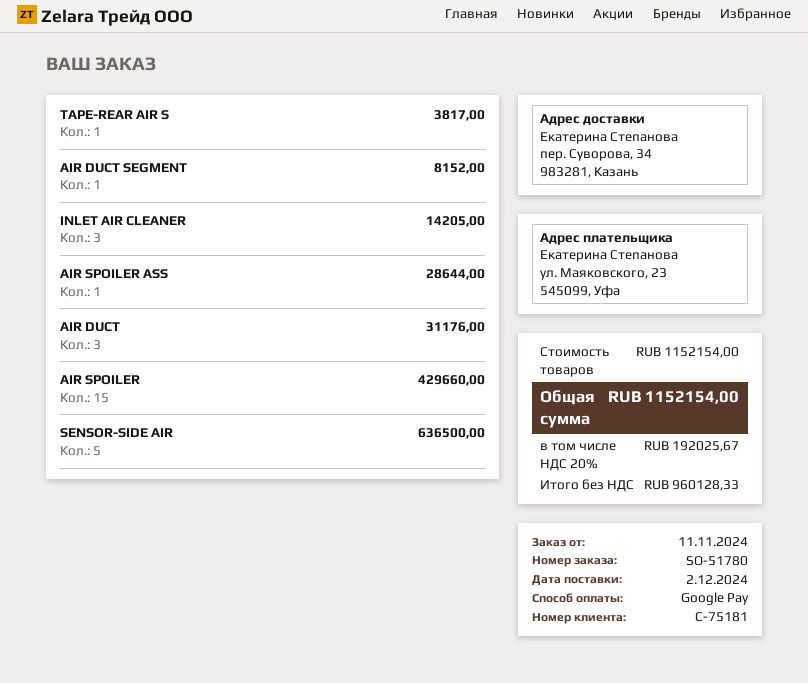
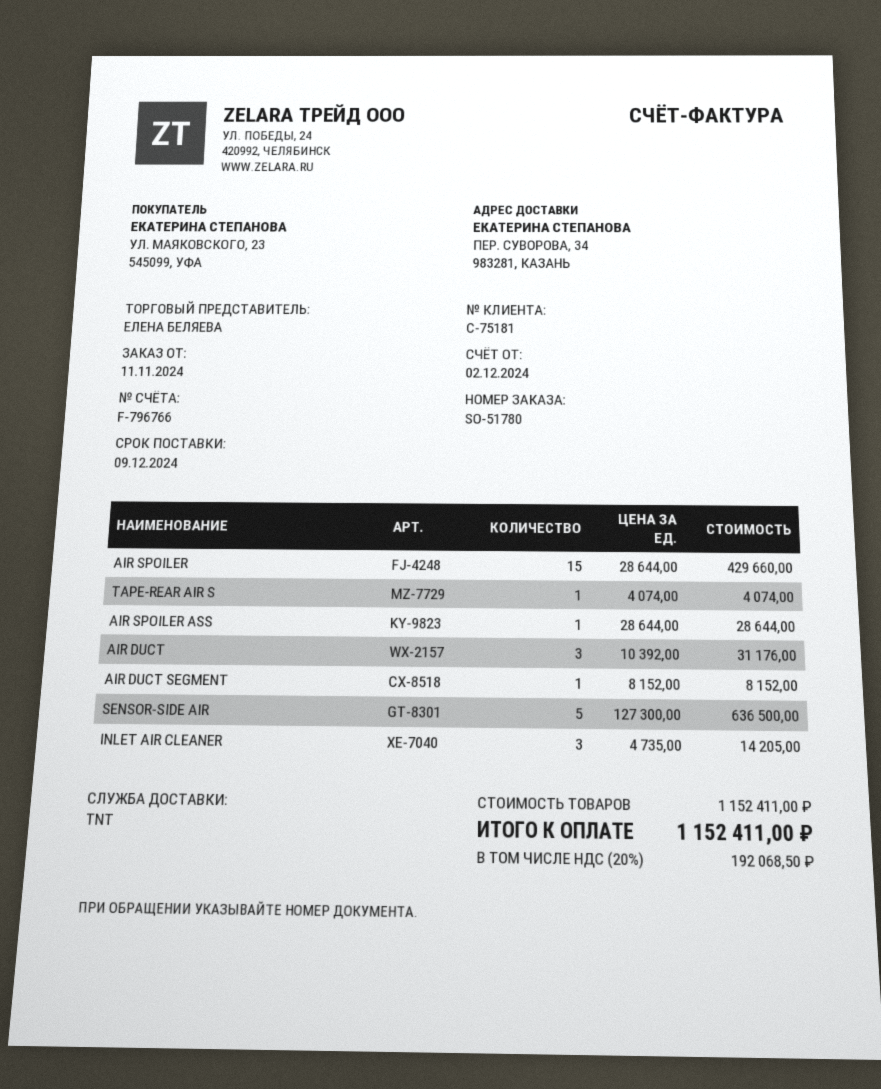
delivery date: 2024-12-02 -> 2024-12-09
TAPE-REAR AIR S: 1 for 3817.00 -> 1 for 4074.00
subtotal: 1152154.00 -> 1152411.00
tax: 20% = 192025.67 -> 20% = 192068.50
total: 1152154.00 -> 1152411.00

